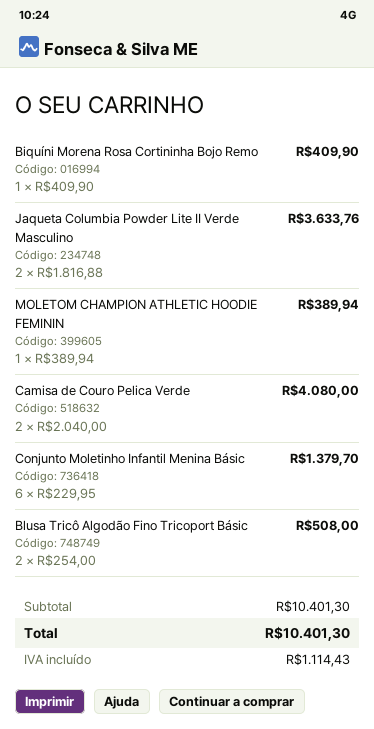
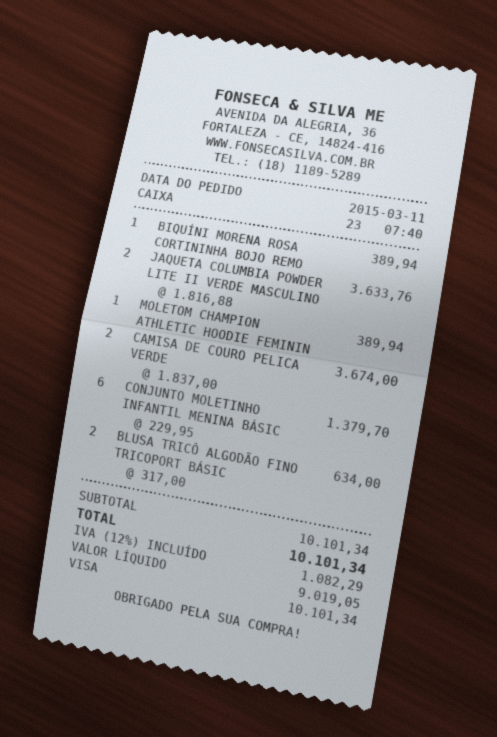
Biquíni Morena Rosa Cortininha Bojo Remo: 1 x 409.90 = 409.90 -> 1 x 389.94 = 389.94
Camisa de Couro Pelica Verde: 2 x 2040.00 = 4080.00 -> 2 x 1837.00 = 3674.00
Blusa Tricô Algodão Fino Tricoport Básic: 2 x 254.00 = 508.00 -> 2 x 317.00 = 634.00
subtotal: 10401.30 -> 10101.34
tax: 1114.43 -> 1082.29
total: 10401.30 -> 10101.34

